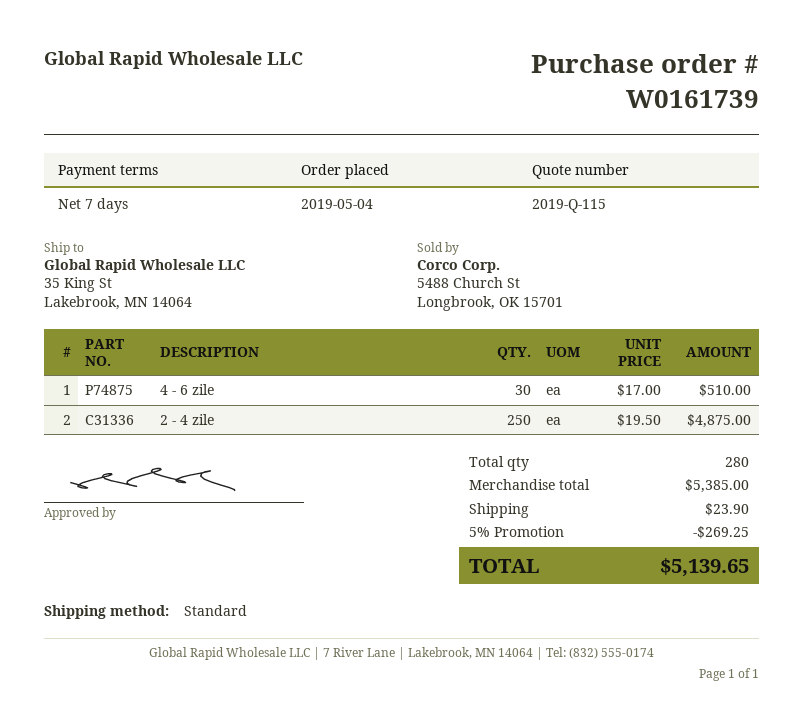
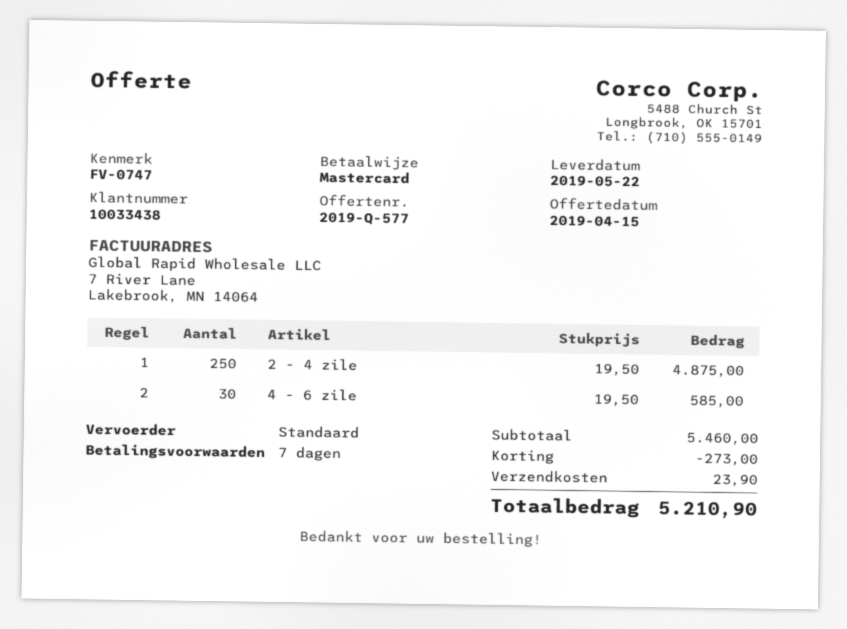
quote number: 2019-Q-115 -> 2019-Q-577
4 - 6 zile: 30 x 17.00 = 510.00 -> 30 x 19.50 = 585.00
subtotal: 5385.00 -> 5460.00
discount: 269.25 -> 273.00
total: 5139.65 -> 5210.90

